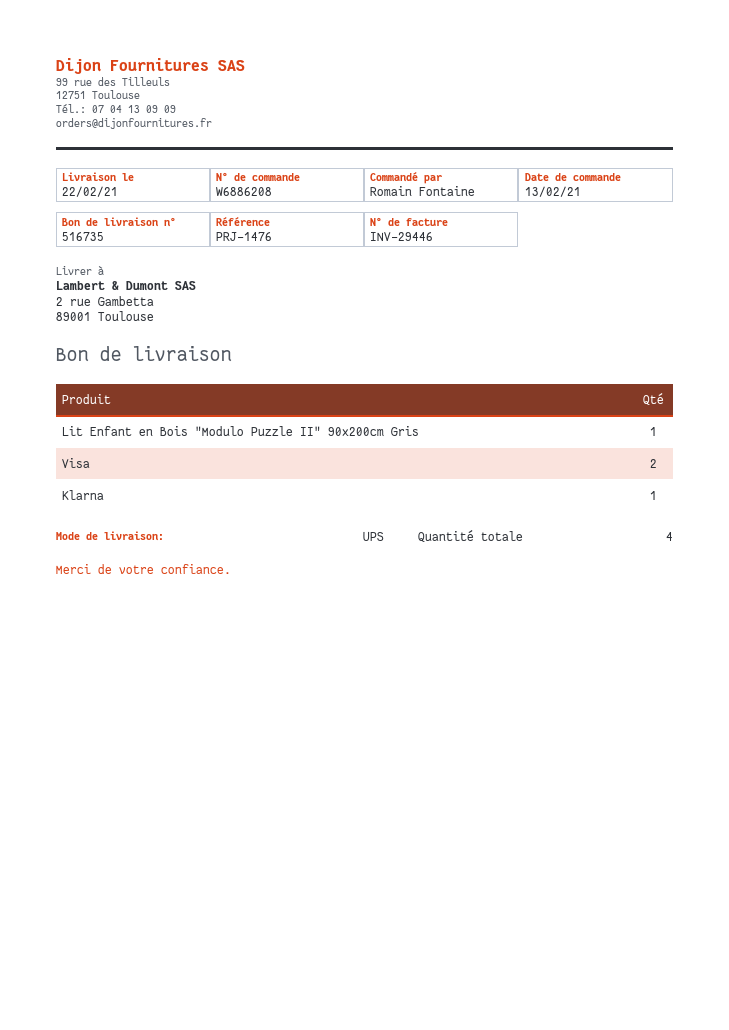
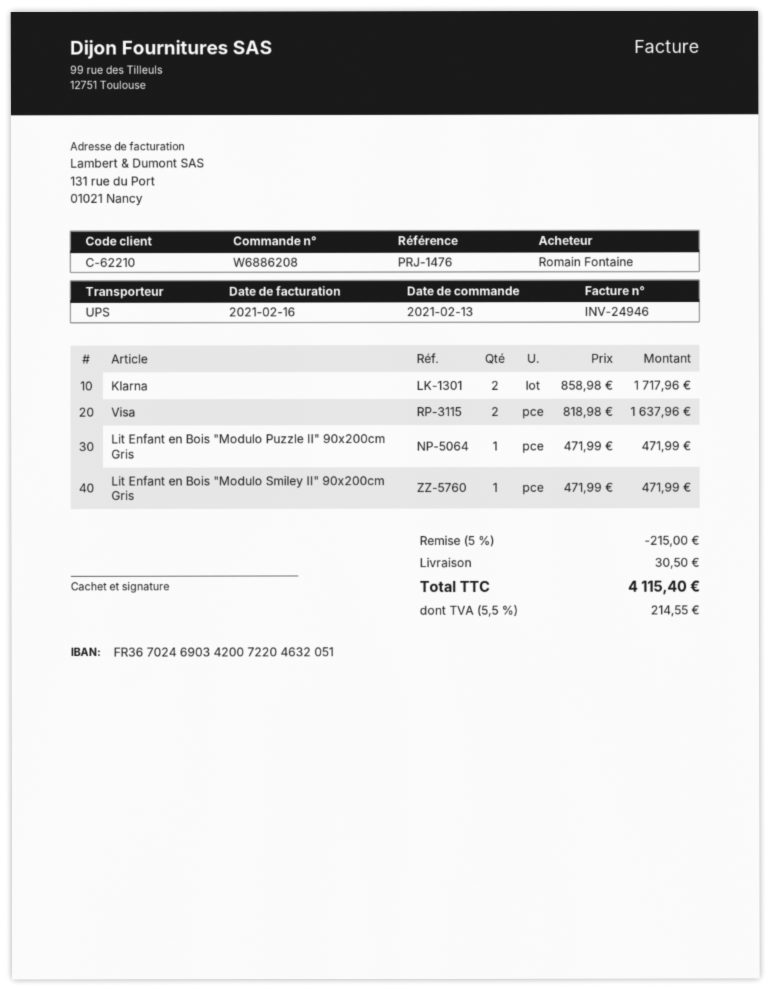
invoice number: INV-29446 -> INV-24946
Klarna: 1 -> 2
Lit Enfant en Bois "Modulo Smiley II" 90x200cm Gris: none -> 1

